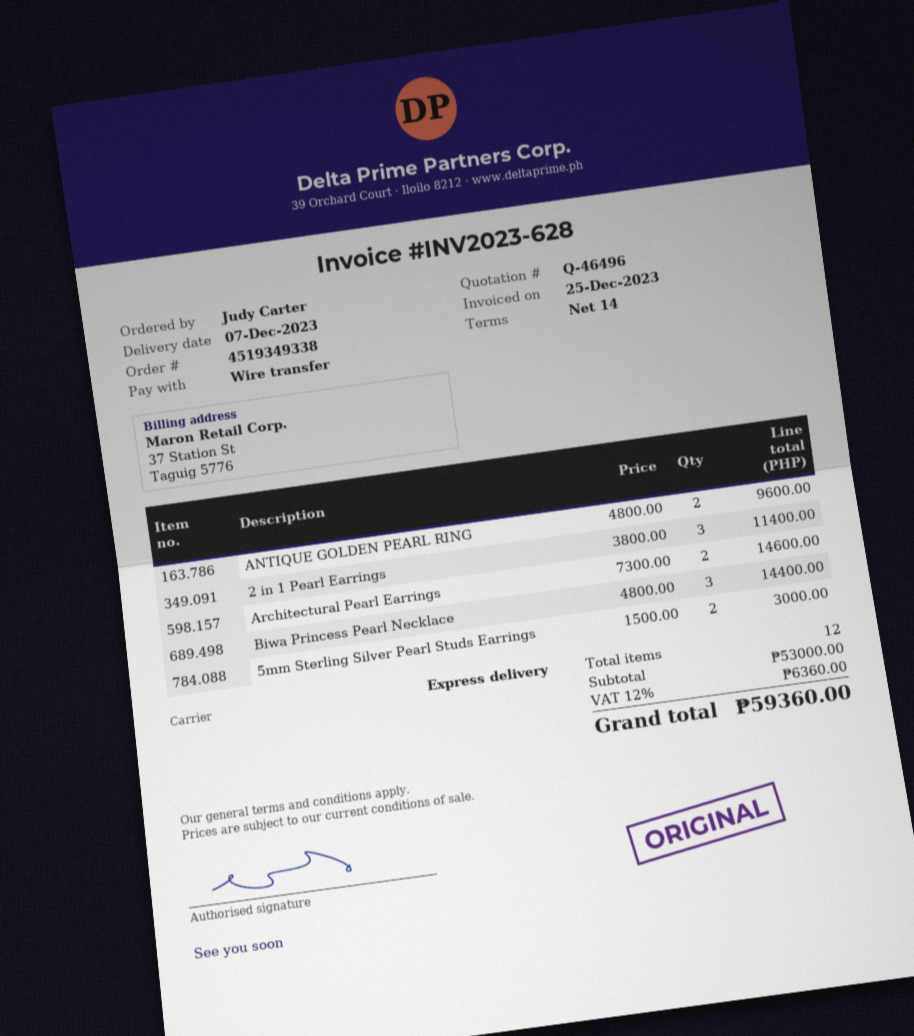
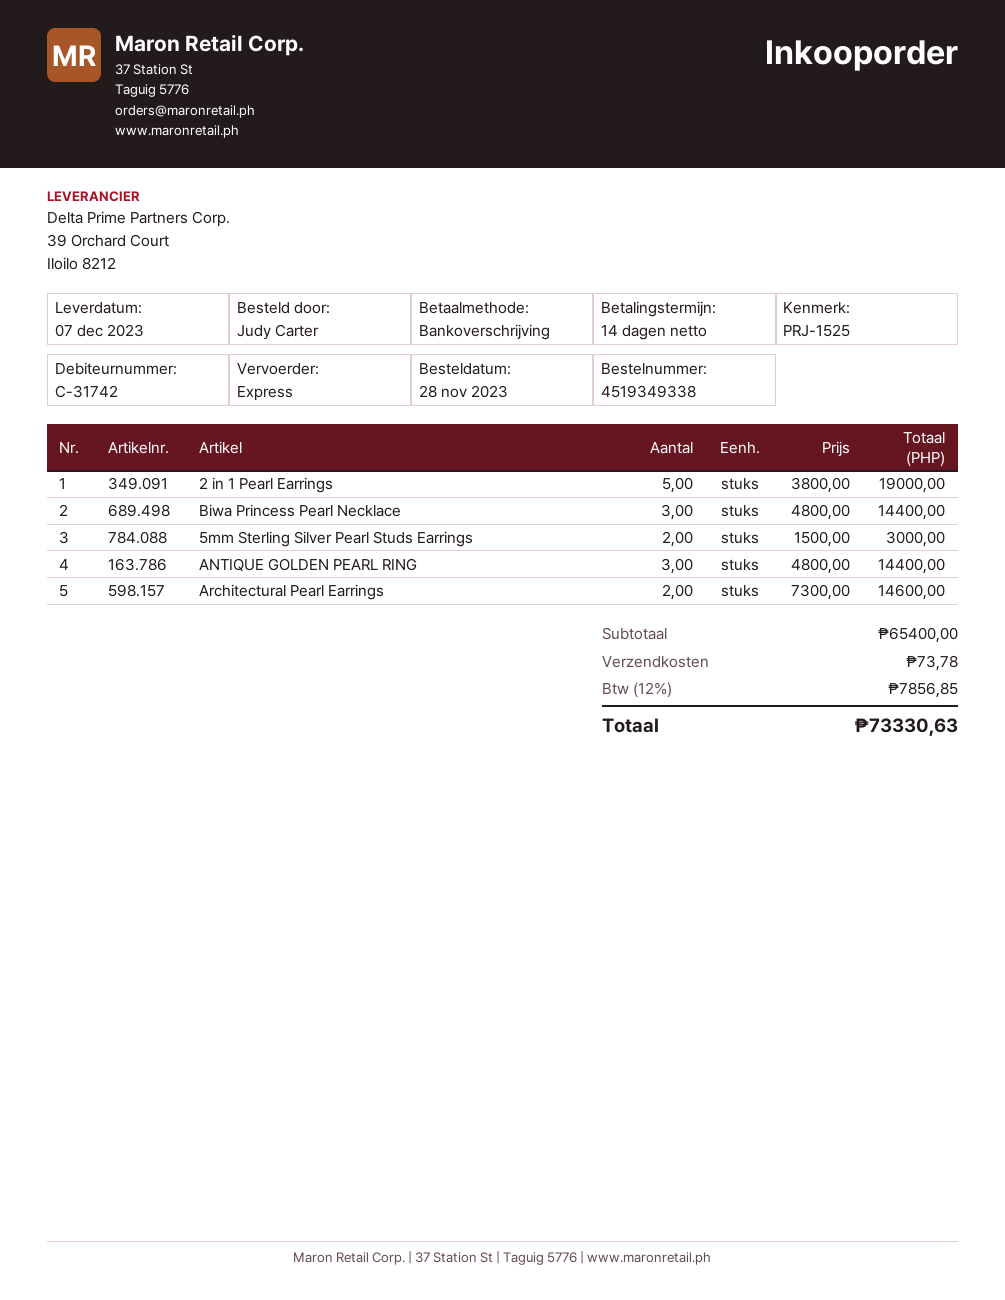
ANTIQUE GOLDEN PEARL RING: 2 x 4800.00 = 9600.00 -> 3 x 4800.00 = 14400.00
2 in 1 Pearl Earrings: 3 x 3800.00 = 11400.00 -> 5 x 3800.00 = 19000.00
subtotal: 53000.00 -> 65400.00
shipping: none -> 73.78
tax: 12% = 6360.00 -> 12% = 7856.85
total: 59360.00 -> 73330.63

